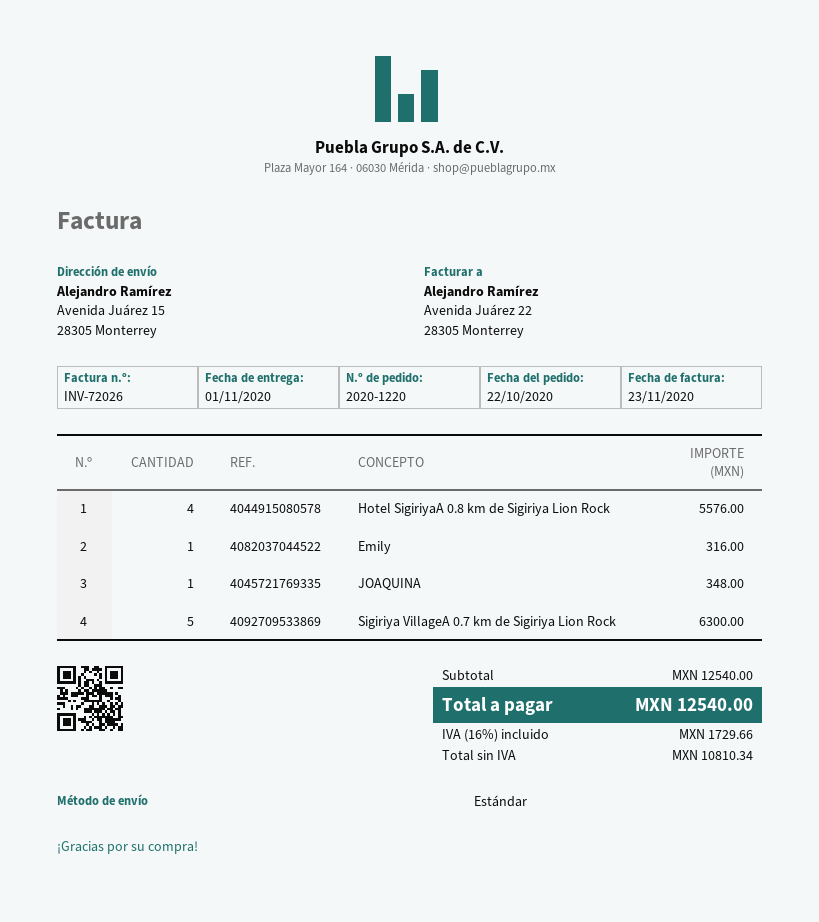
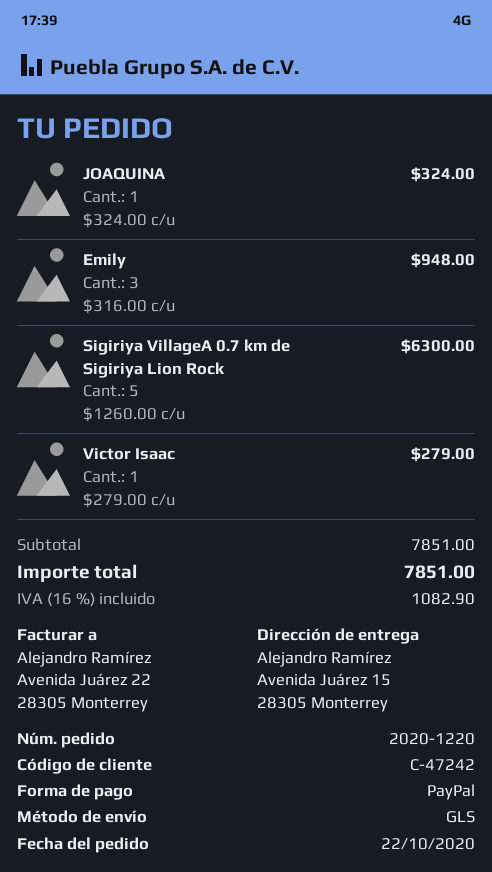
shipping method: standard -> GLS
Hotel SigiriyaA 0.8 km de Sigiriya Lion Rock: 4 for 5576.00 -> none
Emily: 1 for 316.00 -> 3 for 948.00
JOAQUINA: 1 for 348.00 -> 1 for 324.00
Victor Isaac: none -> 1 for 279.00
subtotal: 12540.00 -> 7851.00
tax: 16% = 1729.66 -> 16% = 1082.90
total: 12540.00 -> 7851.00

